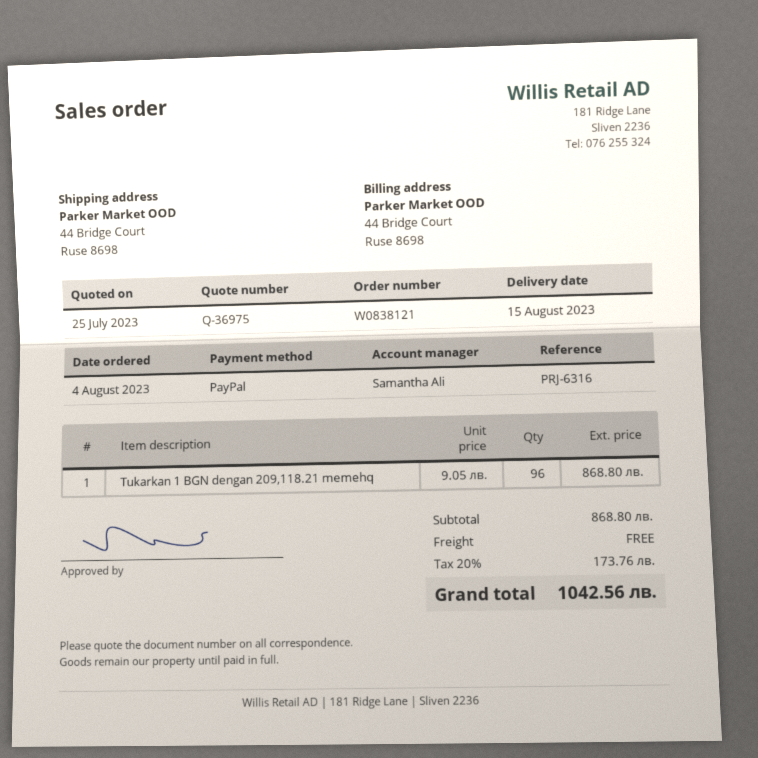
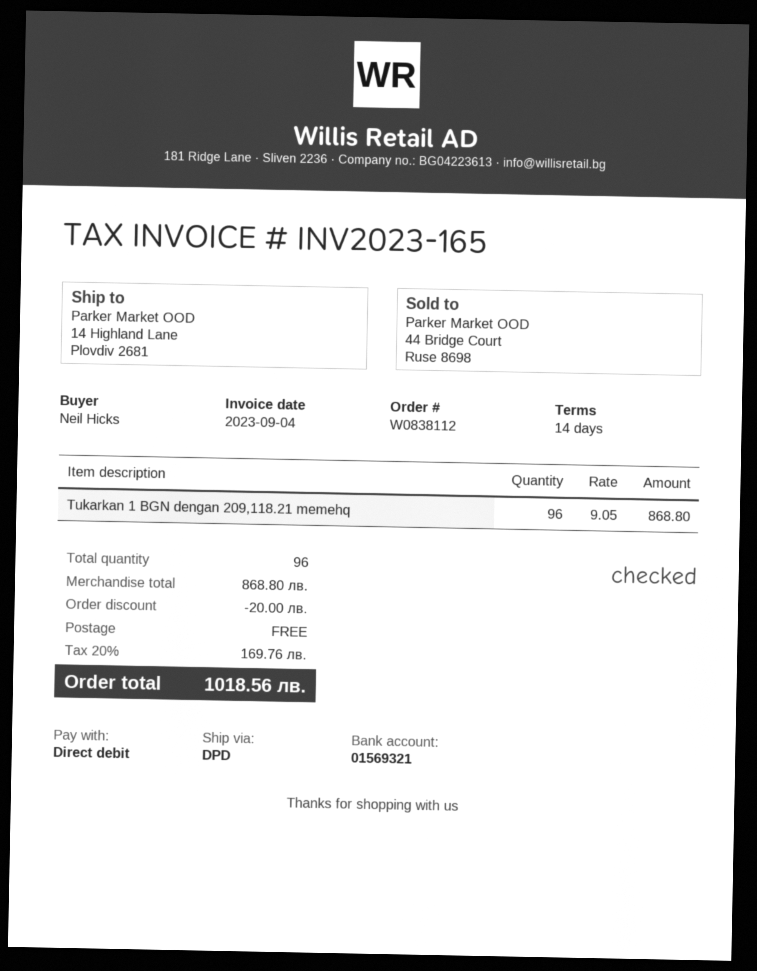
order number: W0838121 -> W0838112
payment method: PayPal -> direct debit
ship to: 44 Bridge Court, Ruse 8698 -> 14 Highland Lane, Plovdiv 2681
discount: none -> 20.00
tax: 20% = 173.76 -> 20% = 169.76
total: 1042.56 -> 1018.56

